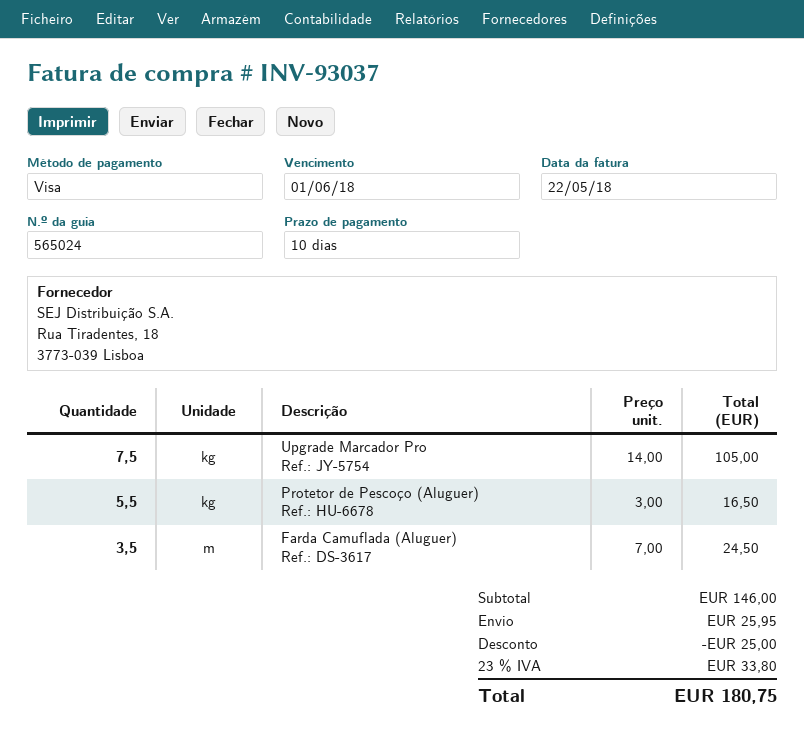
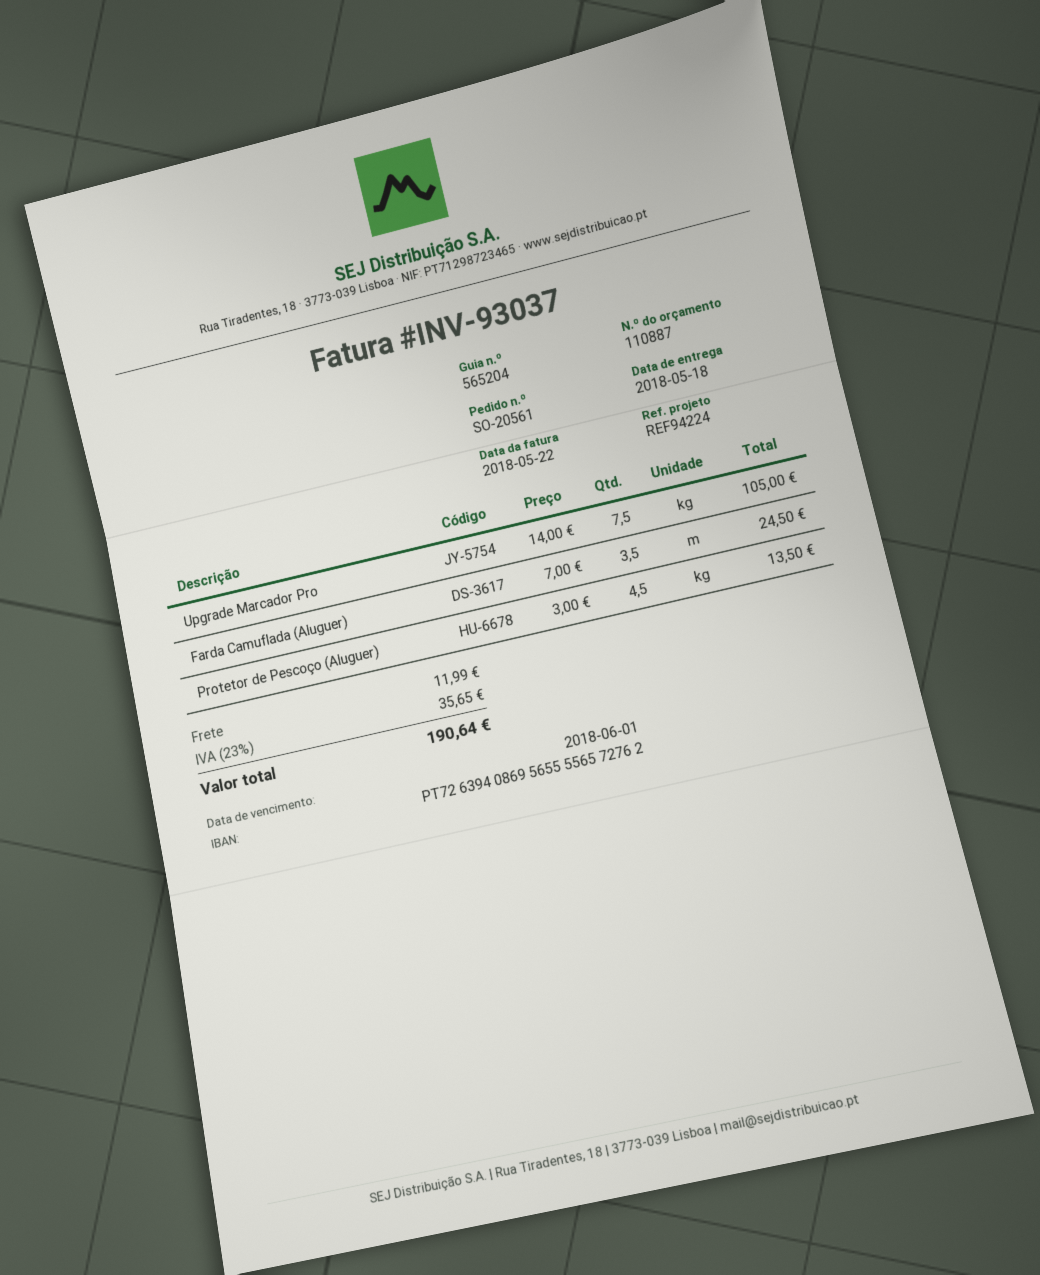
delivery note number: 565024 -> 565204
Protetor de Pescoço (Aluguer): 5.5 x 3.00 = 16.50 -> 4.5 x 3.00 = 13.50
discount: 25.00 -> none
shipping: 25.95 -> 11.99
tax: 23% = 33.80 -> 23% = 35.65
total: 180.75 -> 190.64

